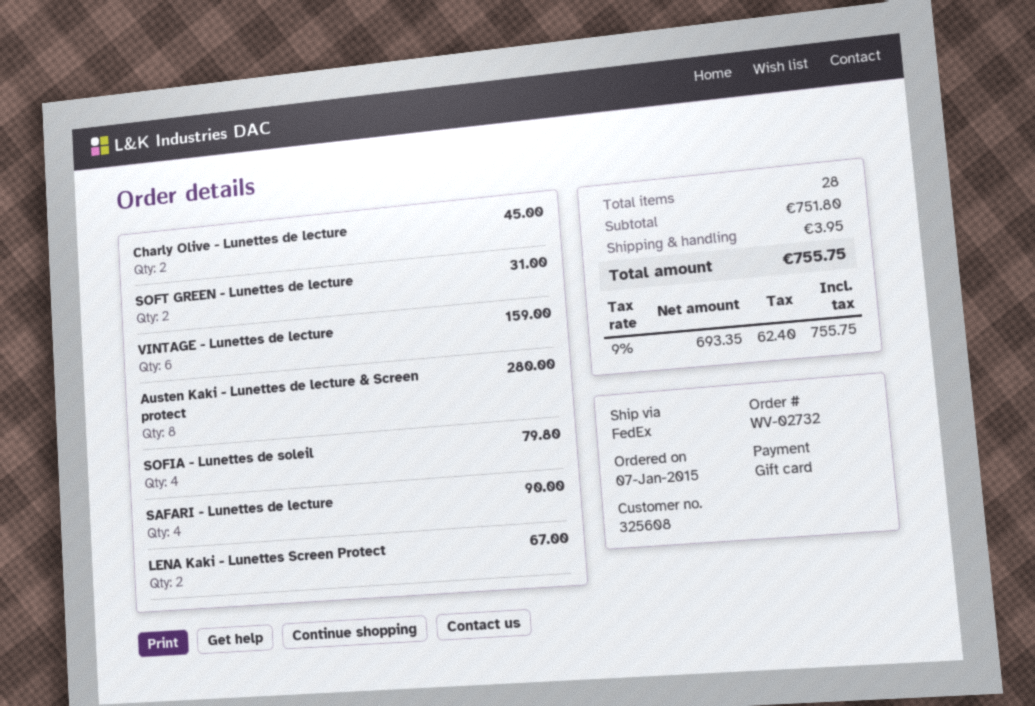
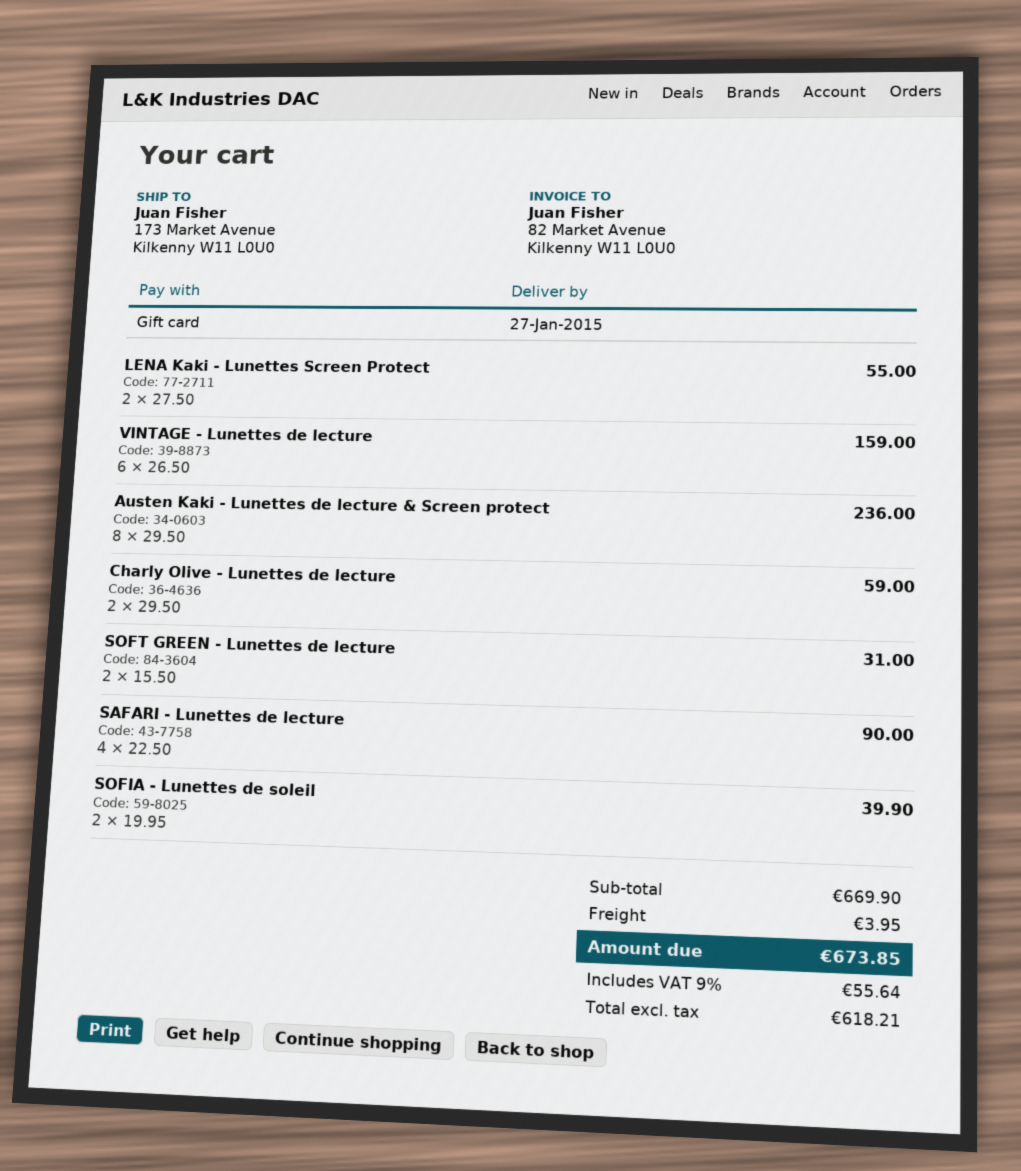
Charly Olive - Lunettes de lecture: 2 for 45.00 -> 2 for 59.00
Austen Kaki - Lunettes de lecture & Screen protect: 8 for 280.00 -> 8 for 236.00
SOFIA - Lunettes de soleil: 4 for 79.80 -> 2 for 39.90
LENA Kaki - Lunettes Screen Protect: 2 for 67.00 -> 2 for 55.00
subtotal: 751.80 -> 669.90
net: 693.35 -> 618.21
tax: 9% = 62.40 -> 9% = 55.64
total: 755.75 -> 673.85

